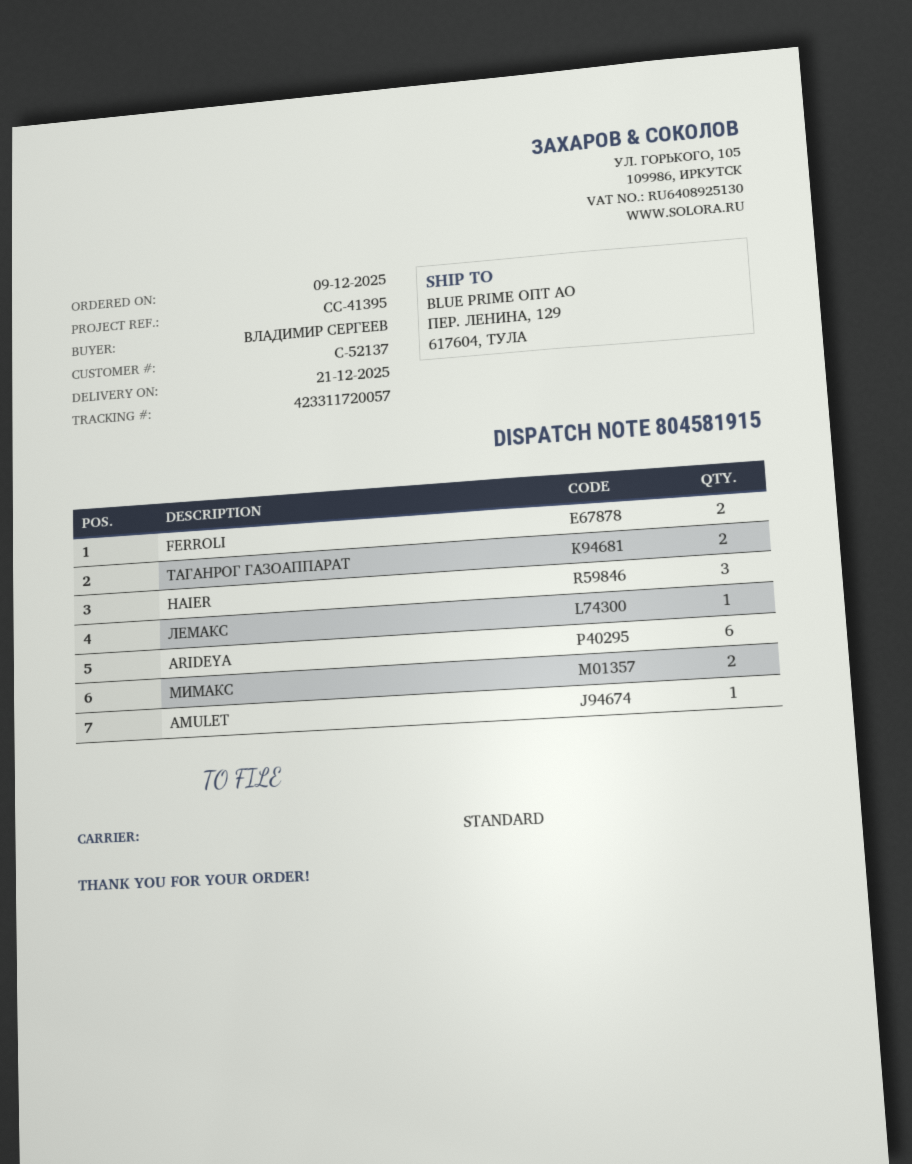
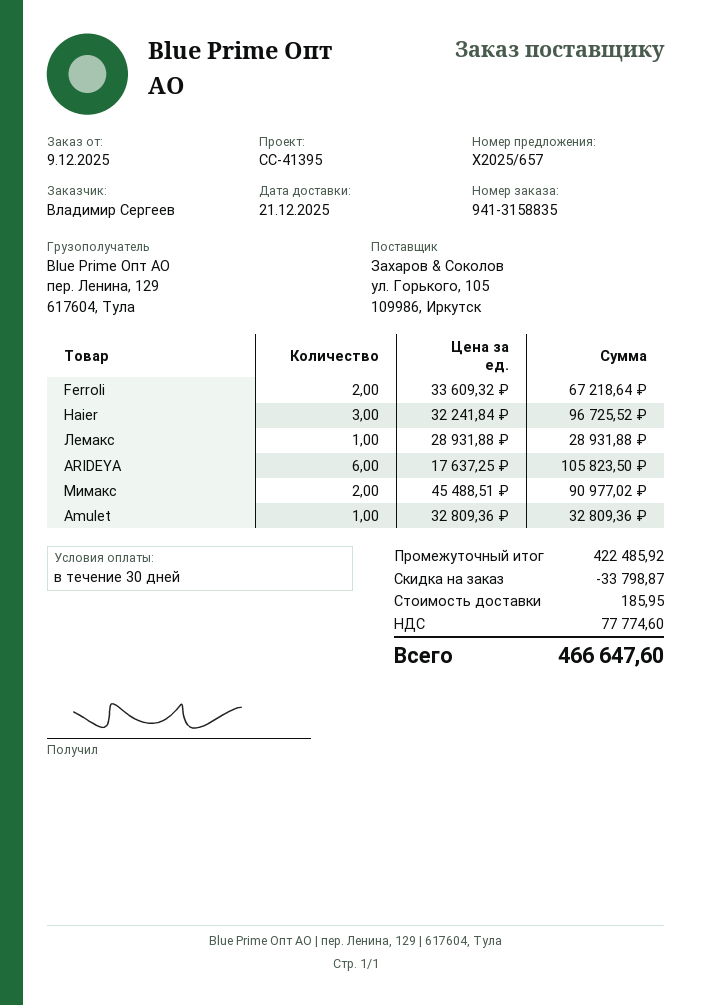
ТАГАНРОГ ГАЗОАППАРАТ: 2 -> none

